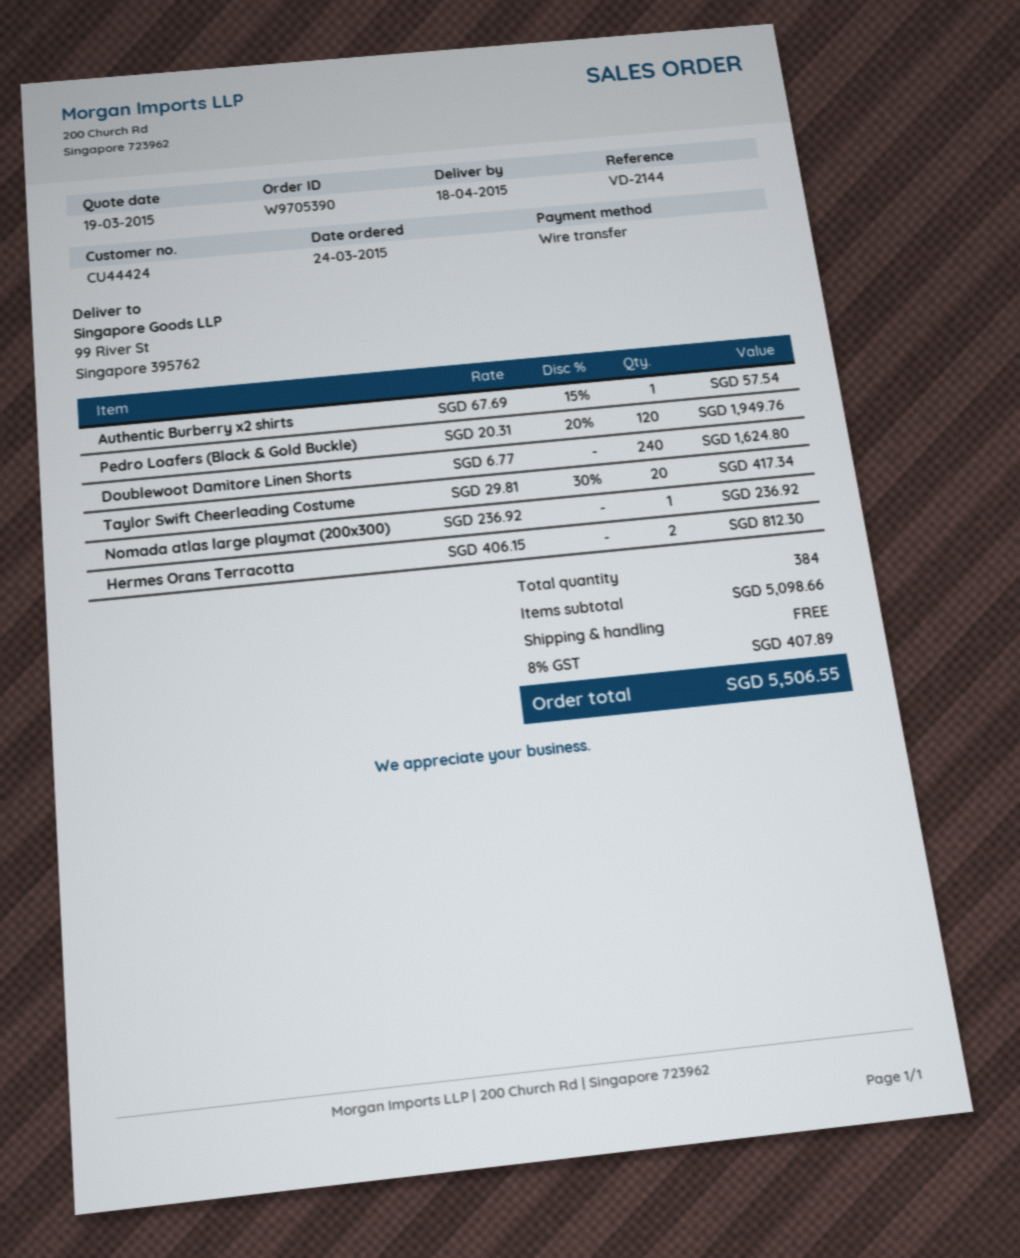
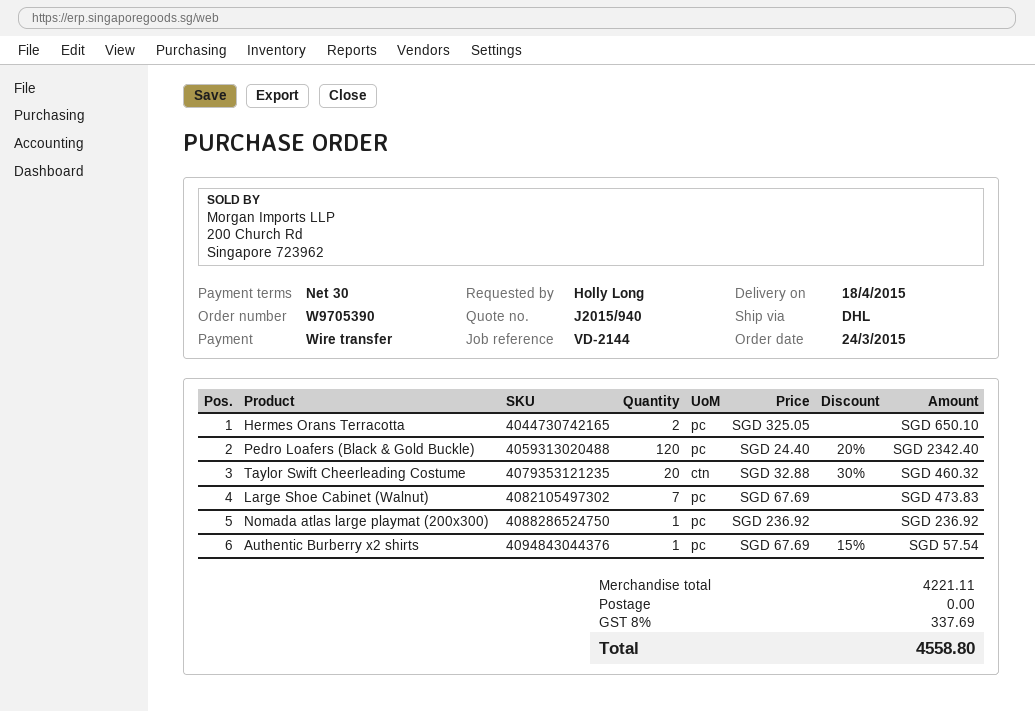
Pedro Loafers (Black & Gold Buckle): 120 x 20.31 - 20% = 1949.76 -> 120 x 24.40 - 20% = 2342.40
Doublewoot Damitore Linen Shorts: 240 x 6.77 = 1624.80 -> none
Taylor Swift Cheerleading Costume: 20 x 29.81 - 30% = 417.34 -> 20 x 32.88 - 30% = 460.32
Hermes Orans Terracotta: 2 x 406.15 = 812.30 -> 2 x 325.05 = 650.10
Large Shoe Cabinet (Walnut): none -> 7 x 67.69 = 473.83
subtotal: 5098.66 -> 4221.11
tax: 8% = 407.89 -> 8% = 337.69
total: 5506.55 -> 4558.80

